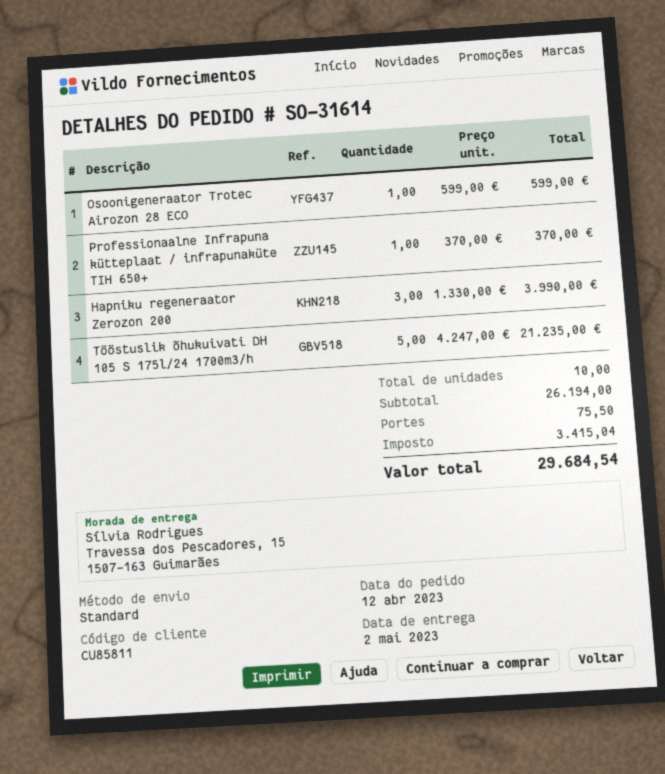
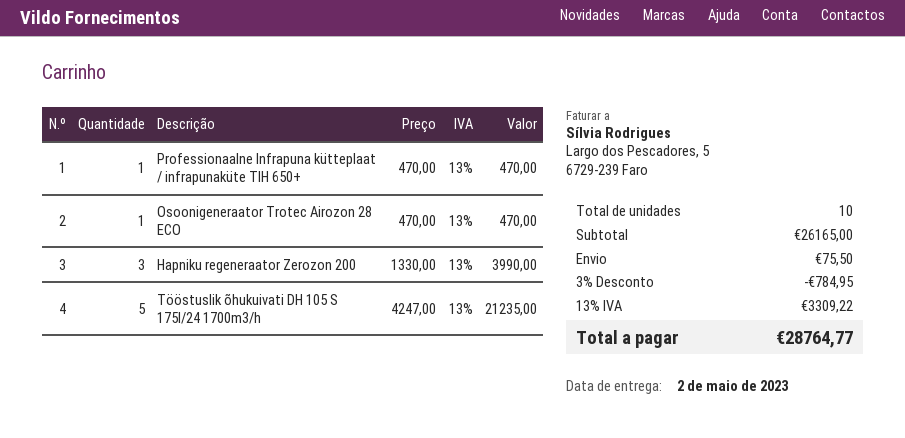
Osoonigeneraator Trotec Airozon 28 ECO: 1 x 599.00 = 599.00 -> 1 x 470.00 = 470.00
Professionaalne Infrapuna kütteplaat / infrapunaküte TIH 650+: 1 x 370.00 = 370.00 -> 1 x 470.00 = 470.00
subtotal: 26194.00 -> 26165.00
discount: none -> 3% = 784.95
tax: 3415.04 -> 3309.22
total: 29684.54 -> 28764.77

